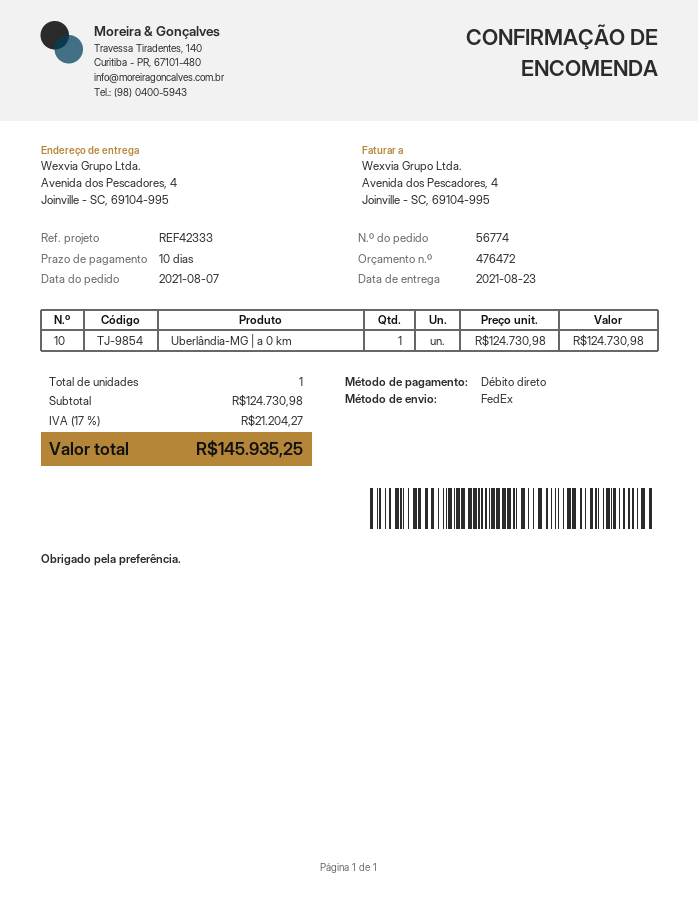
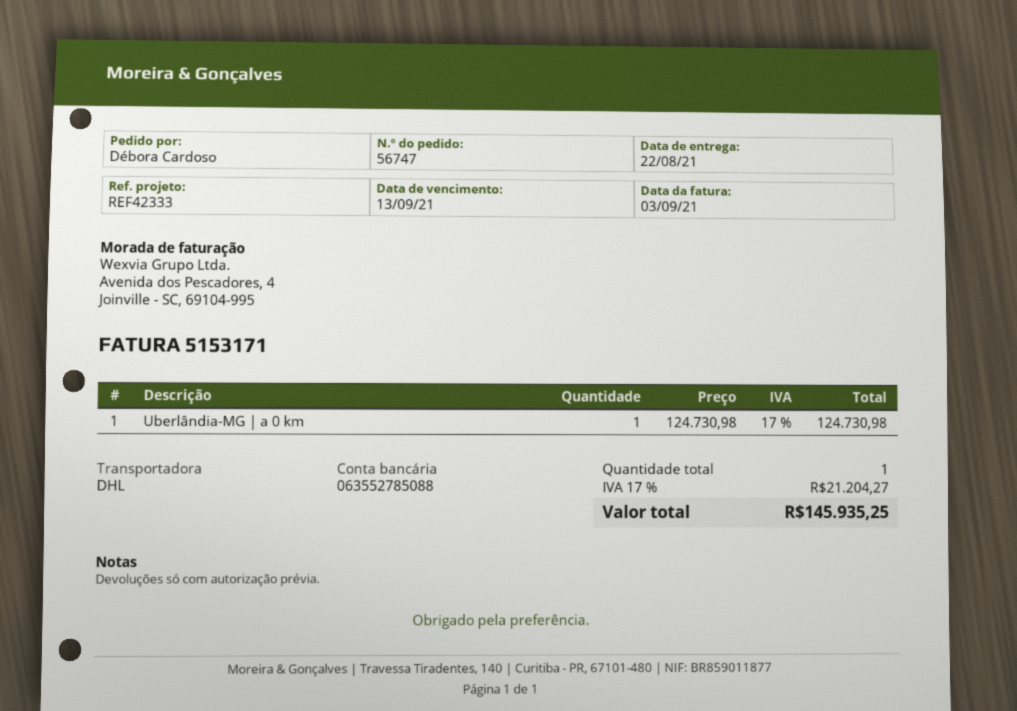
order number: 56774 -> 56747
delivery date: 2021-08-23 -> 2021-08-22
shipping method: FedEx -> DHL

